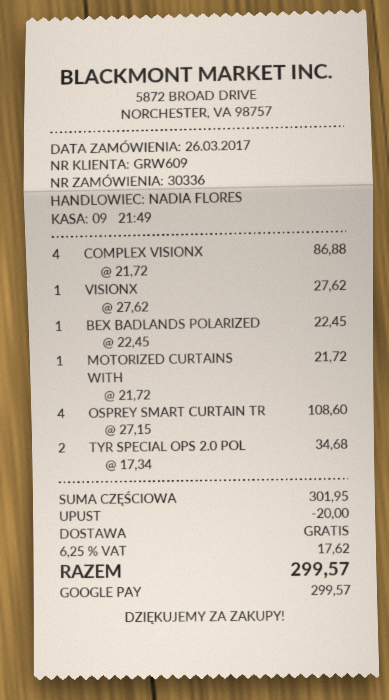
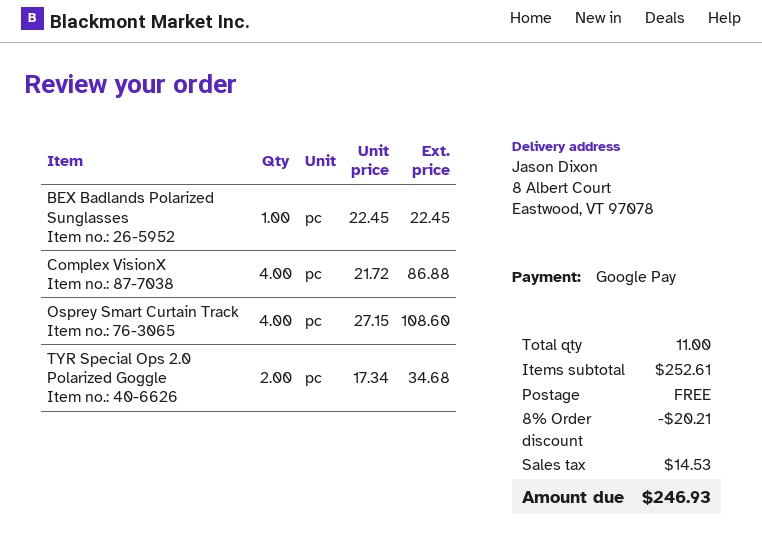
VISIONX: 1 x 27.62 = 27.62 -> none
MOTORIZED CURTAINS WITH: 1 x 21.72 = 21.72 -> none
subtotal: 301.95 -> 252.61
discount: 20.00 -> 20.21
tax: 17.62 -> 14.53
total: 299.57 -> 246.93

